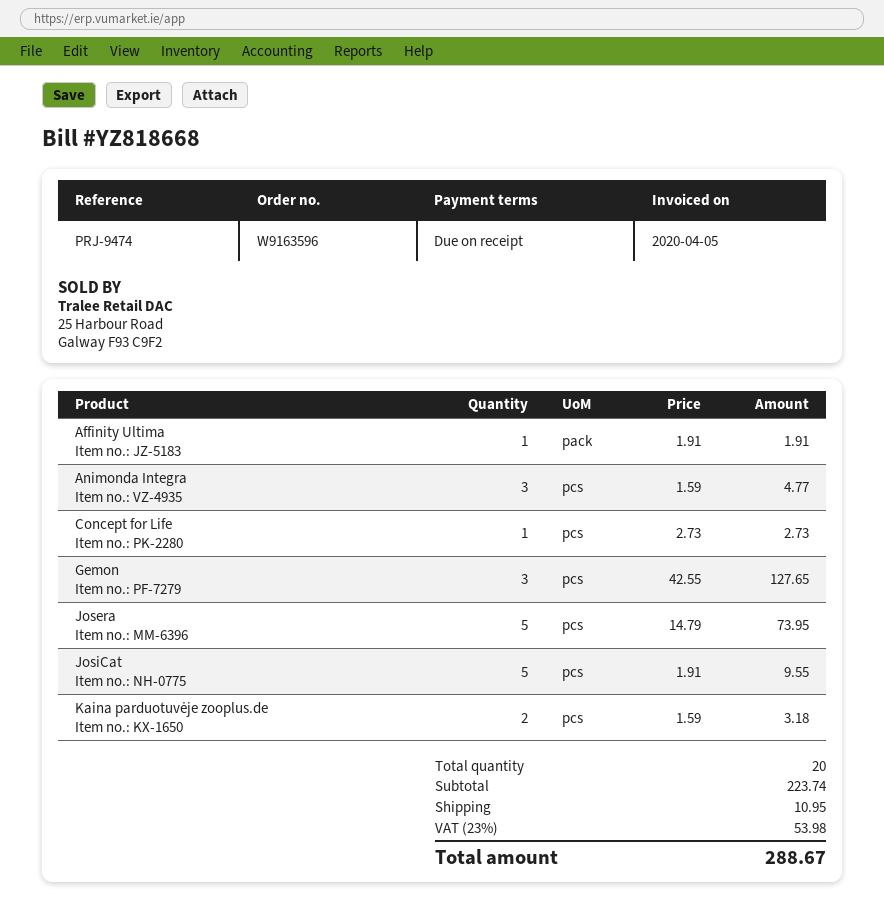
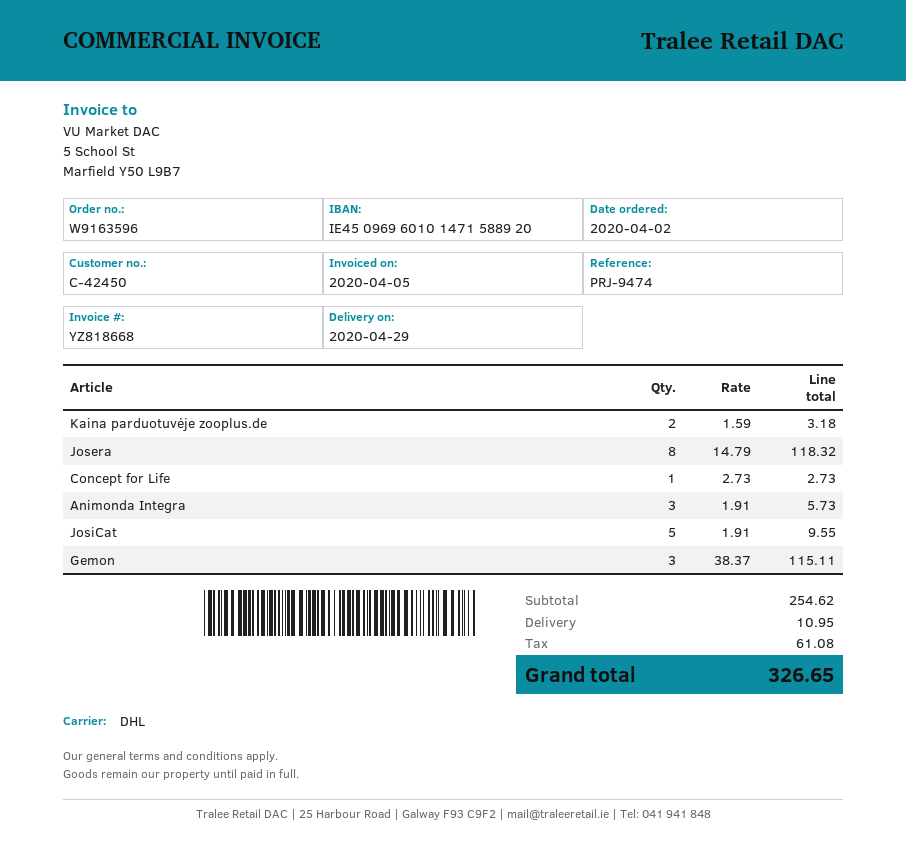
Affinity Ultima: 1 x 1.91 = 1.91 -> none
Animonda Integra: 3 x 1.59 = 4.77 -> 3 x 1.91 = 5.73
Gemon: 3 x 42.55 = 127.65 -> 3 x 38.37 = 115.11
Josera: 5 x 14.79 = 73.95 -> 8 x 14.79 = 118.32
subtotal: 223.74 -> 254.62
tax: 53.98 -> 61.08
total: 288.67 -> 326.65

